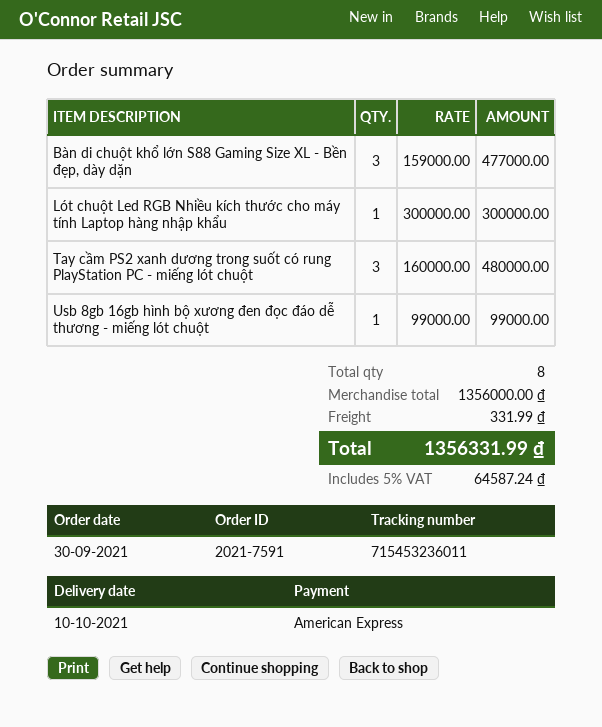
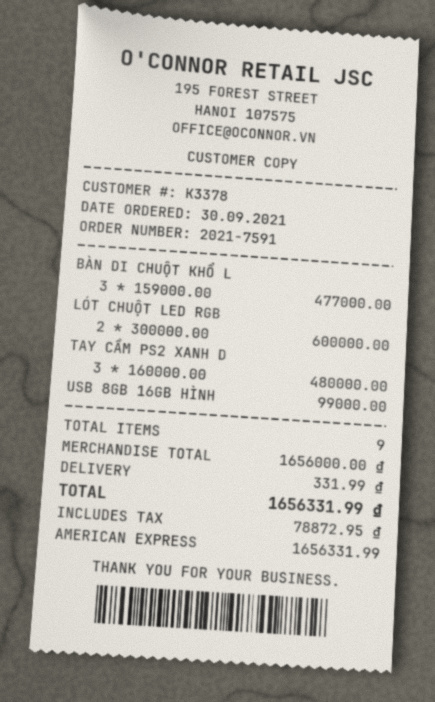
Lót chuột Led RGB Nhiều kích thước cho máy tính Laptop hàng nhập khẩu: 1 x 300000.00 = 300000.00 -> 2 x 300000.00 = 600000.00
total quantity: 8 -> 9
subtotal: 1356000.00 -> 1656000.00
tax: 64587.24 -> 78872.95
total: 1356331.99 -> 1656331.99

